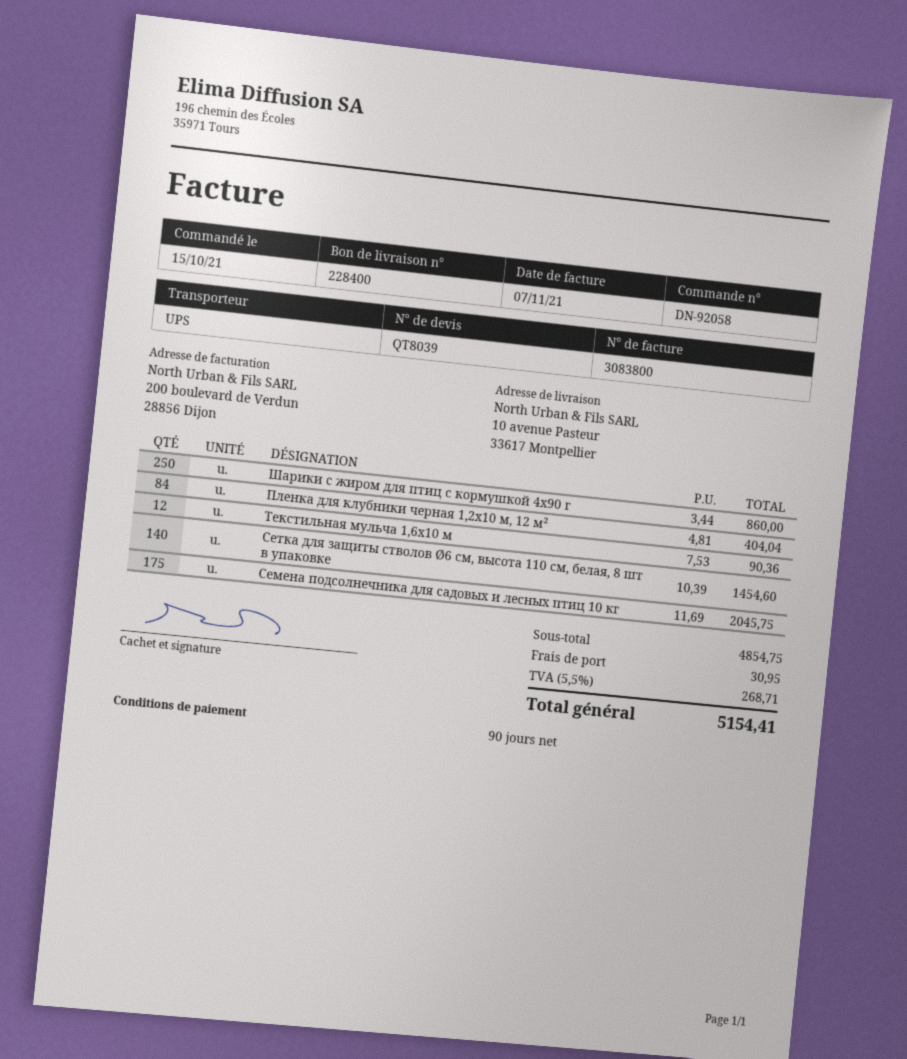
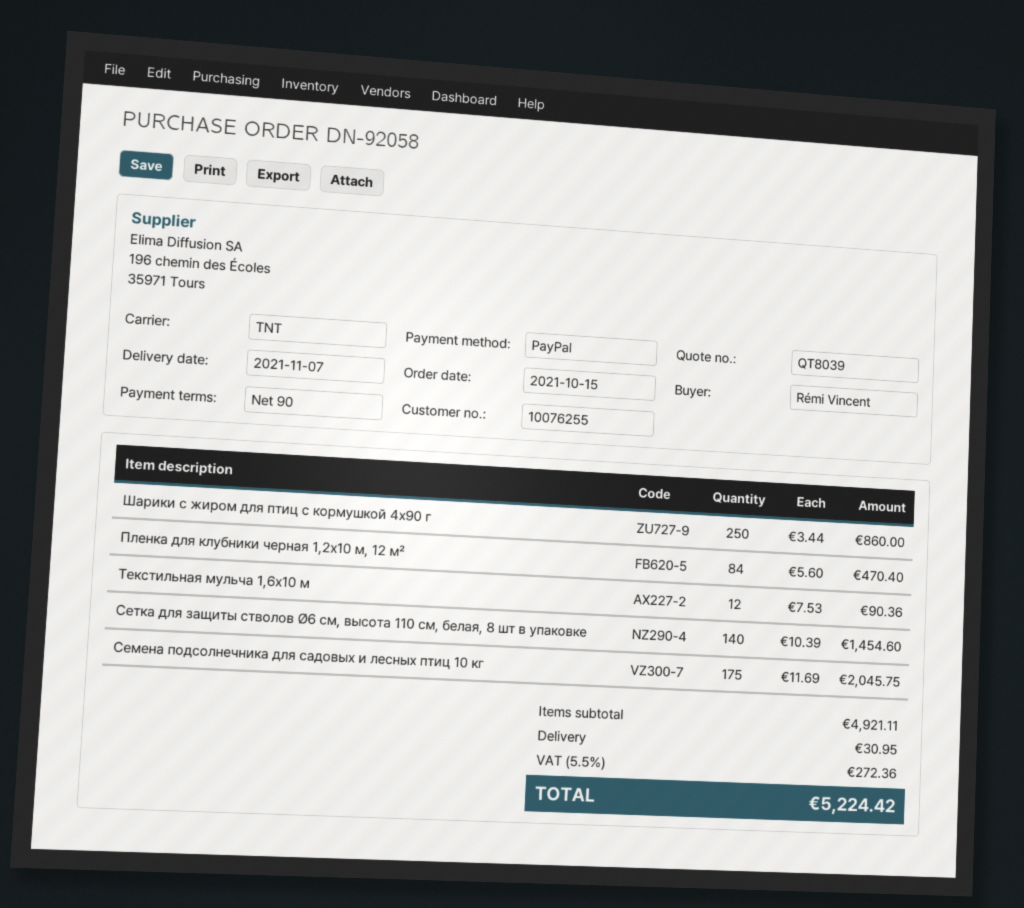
shipping method: UPS -> TNT
Пленка для клубники черная 1,2x10 м, 12 м²: 84 x 4.81 = 404.04 -> 84 x 5.60 = 470.40
subtotal: 4854.75 -> 4921.11
tax: 5.5% = 268.71 -> 5.5% = 272.36
total: 5154.41 -> 5224.42

